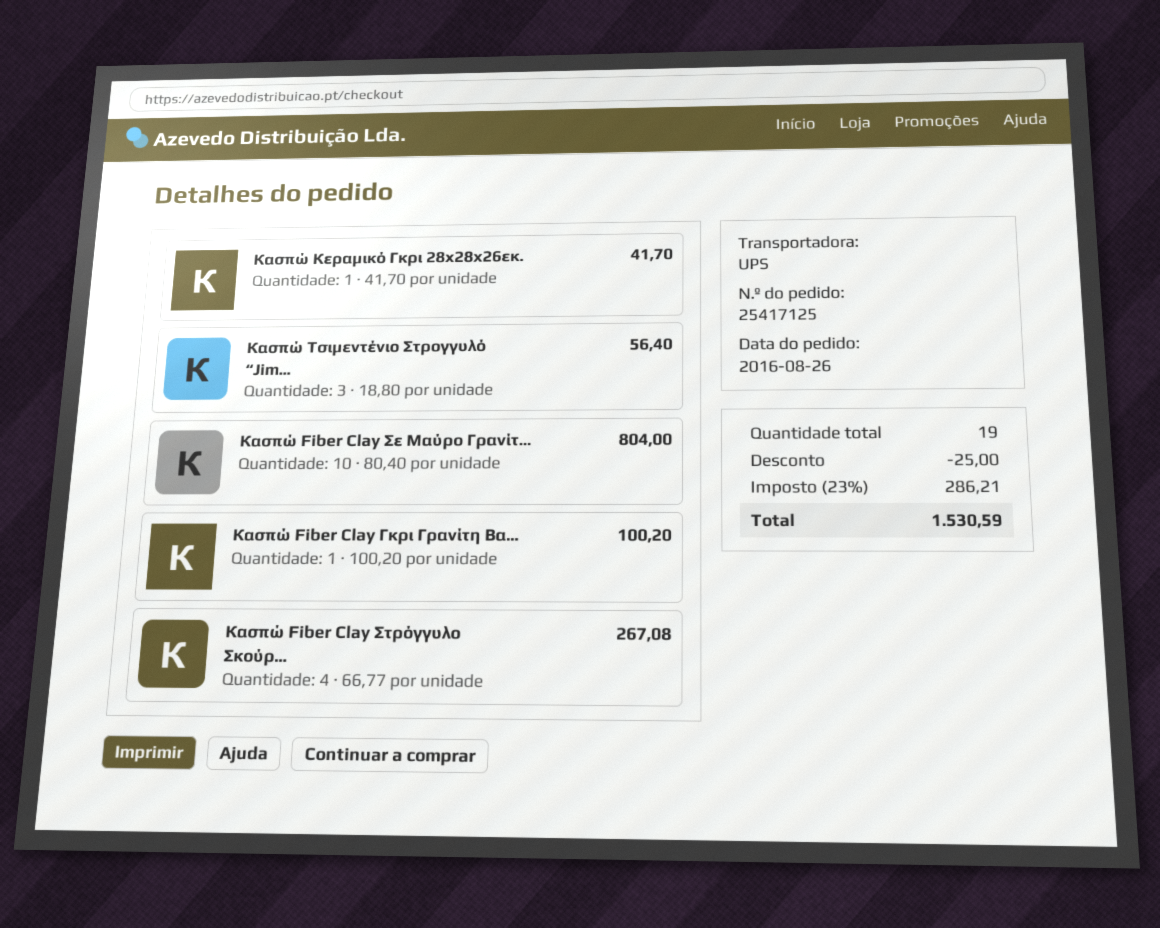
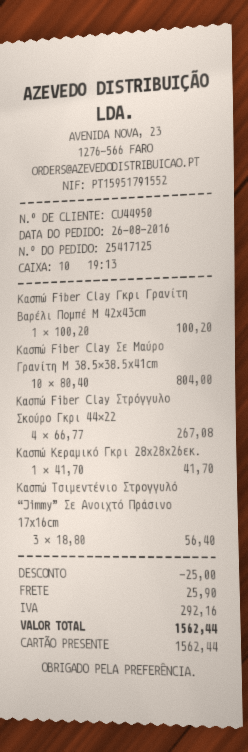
shipping: none -> 25.90
tax: 286.21 -> 292.16
total: 1530.59 -> 1562.44

